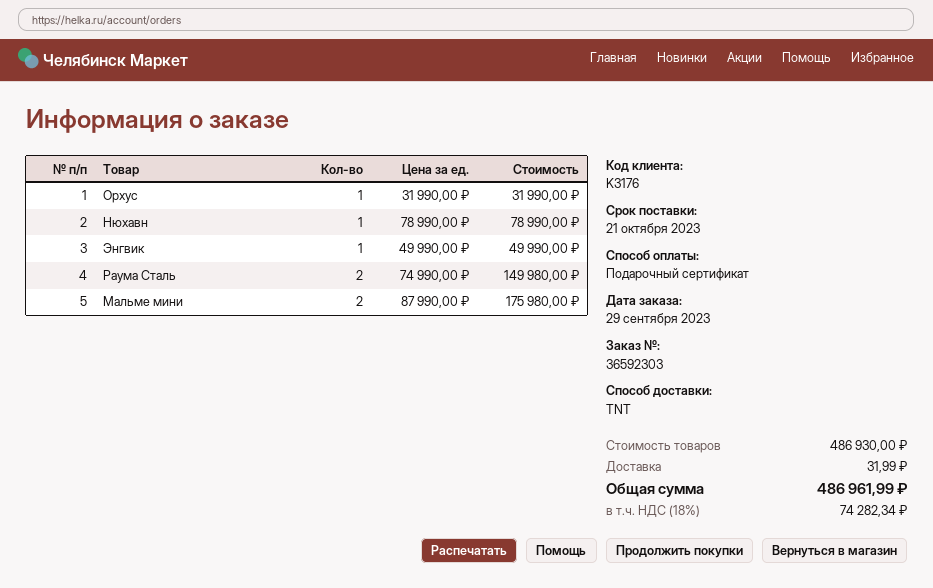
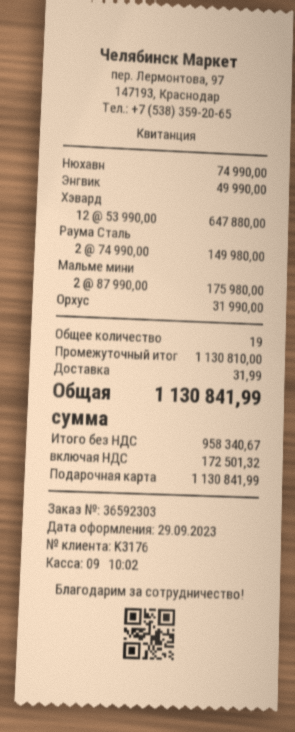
Нюхавн: 1 x 78990.00 = 78990.00 -> 1 x 74990.00 = 74990.00
Хэвард: none -> 12 x 53990.00 = 647880.00
subtotal: 486930.00 -> 1130810.00
tax: 74282.34 -> 172501.32
total: 486961.99 -> 1130841.99

